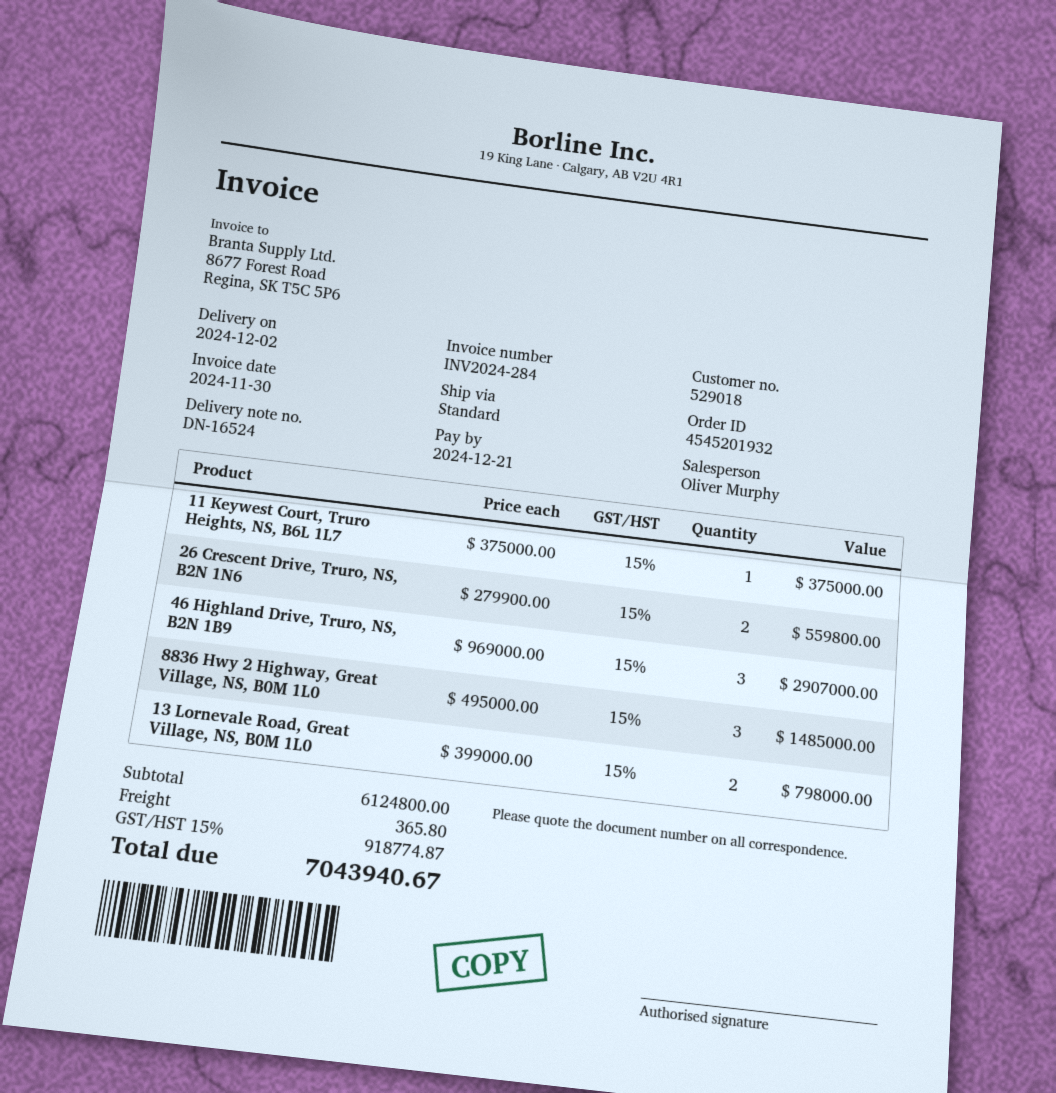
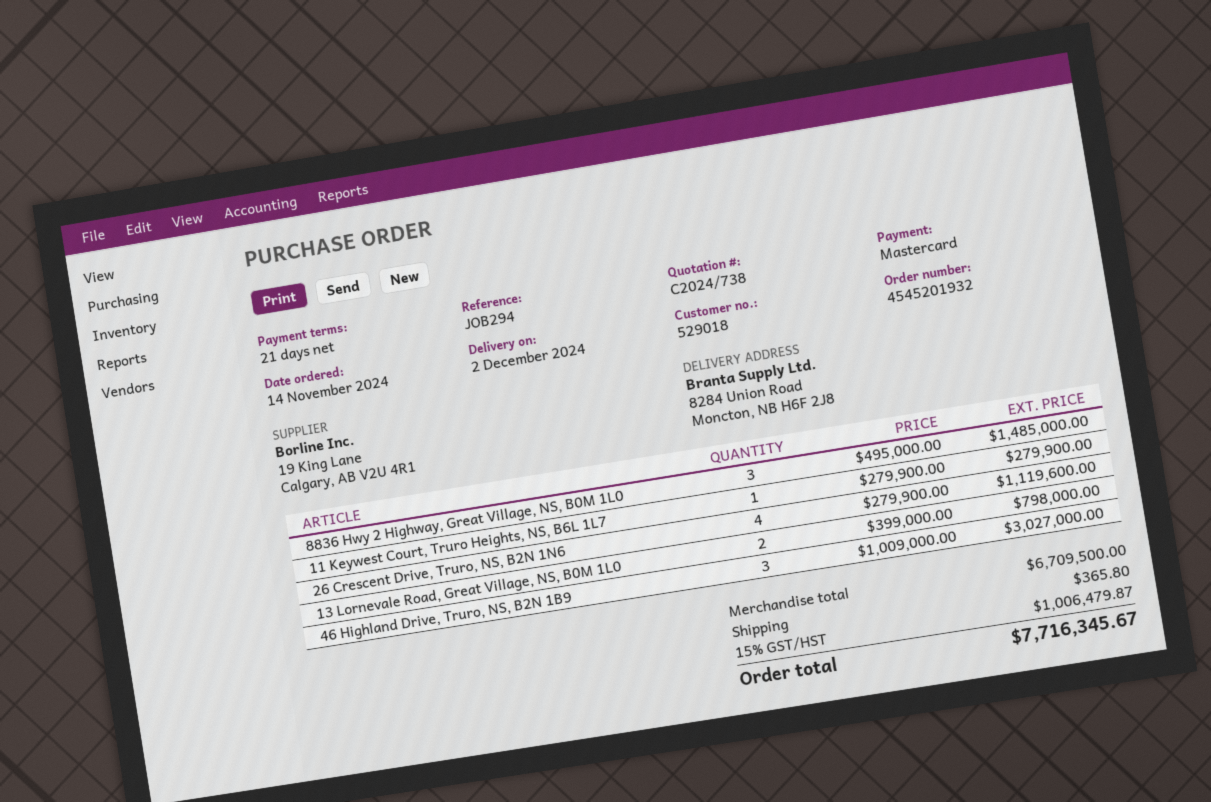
11 Keywest Court, Truro Heights, NS, B6L 1L7: 1 x 375000.00 = 375000.00 -> 1 x 279900.00 = 279900.00
26 Crescent Drive, Truro, NS, B2N 1N6: 2 x 279900.00 = 559800.00 -> 4 x 279900.00 = 1119600.00
46 Highland Drive, Truro, NS, B2N 1B9: 3 x 969000.00 = 2907000.00 -> 3 x 1009000.00 = 3027000.00
subtotal: 6124800.00 -> 6709500.00
tax: 15% = 918774.87 -> 15% = 1006479.87
total: 7043940.67 -> 7716345.67

